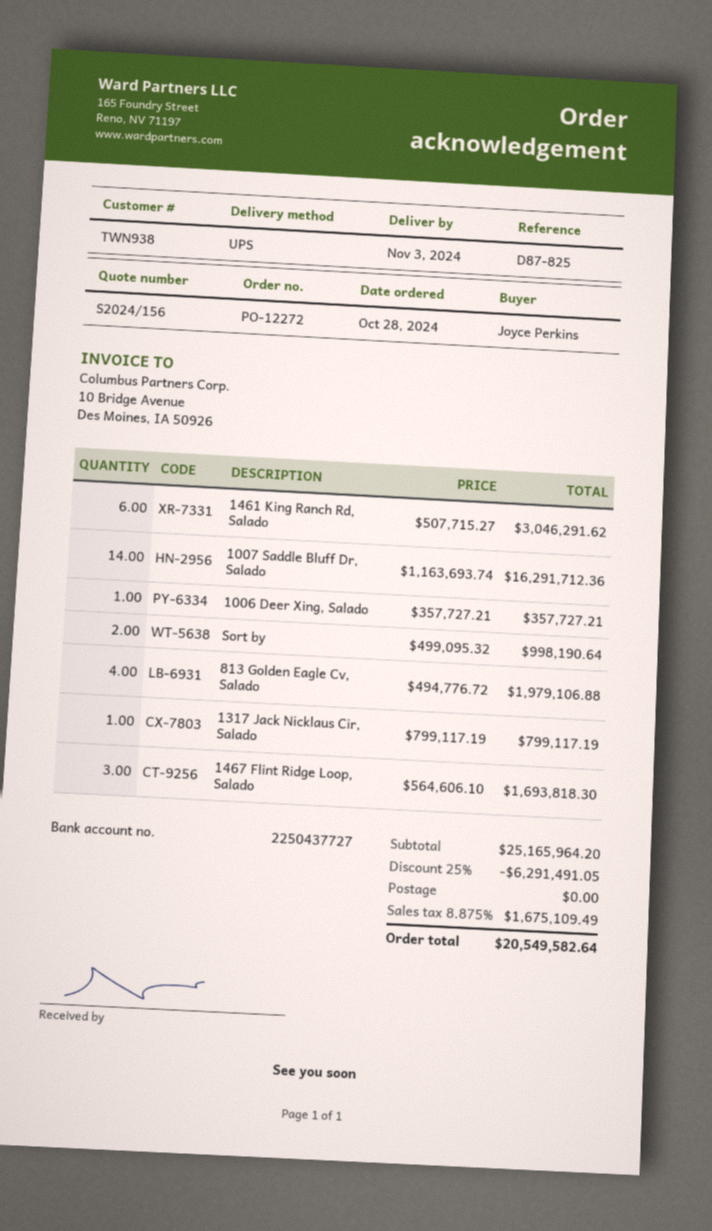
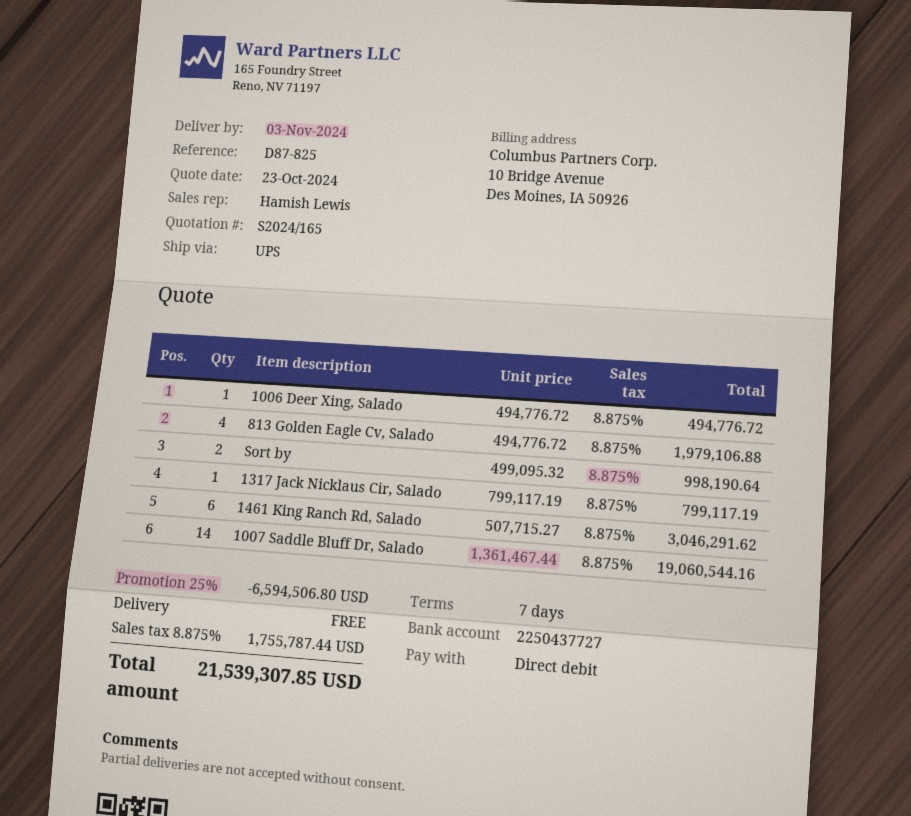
quote number: S2024/156 -> S2024/165
1007 Saddle Bluff Dr, Salado: 14 x 1163693.74 = 16291712.36 -> 14 x 1361467.44 = 19060544.16
1006 Deer Xing, Salado: 1 x 357727.21 = 357727.21 -> 1 x 494776.72 = 494776.72
1467 Flint Ridge Loop, Salado: 3 x 564606.10 = 1693818.30 -> none
discount: 25% = 6291491.05 -> 25% = 6594506.80
tax: 8.875% = 1675109.49 -> 8.875% = 1755787.44
total: 20549582.64 -> 21539307.85

